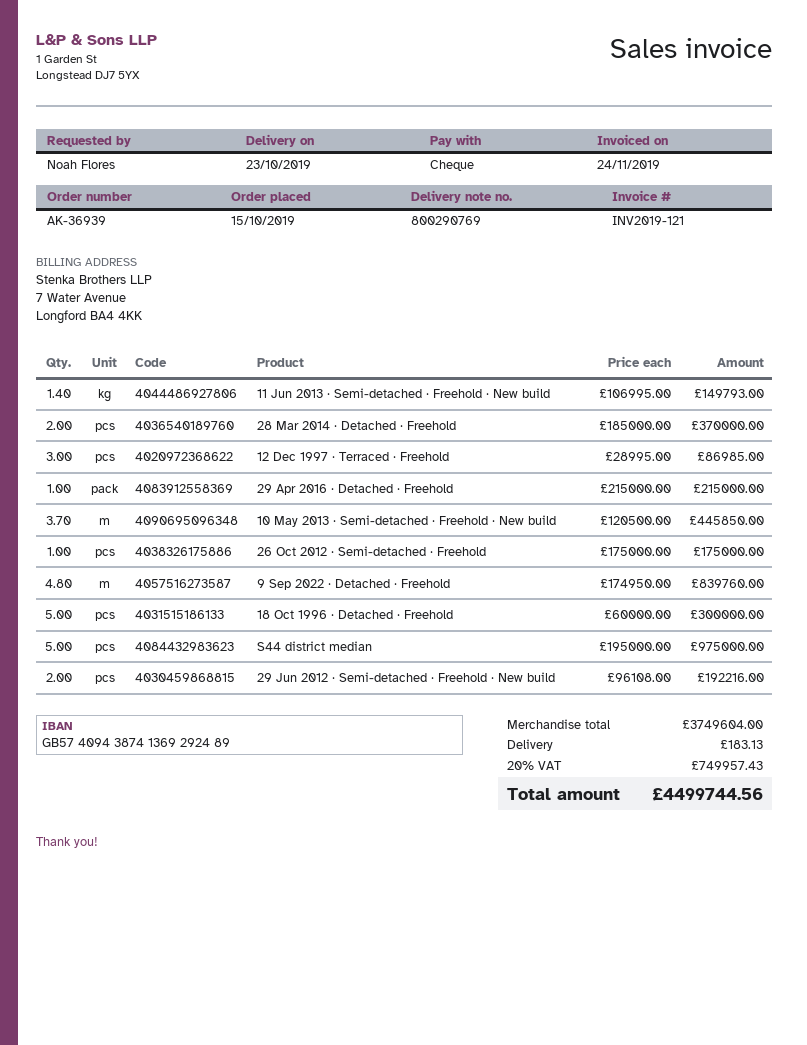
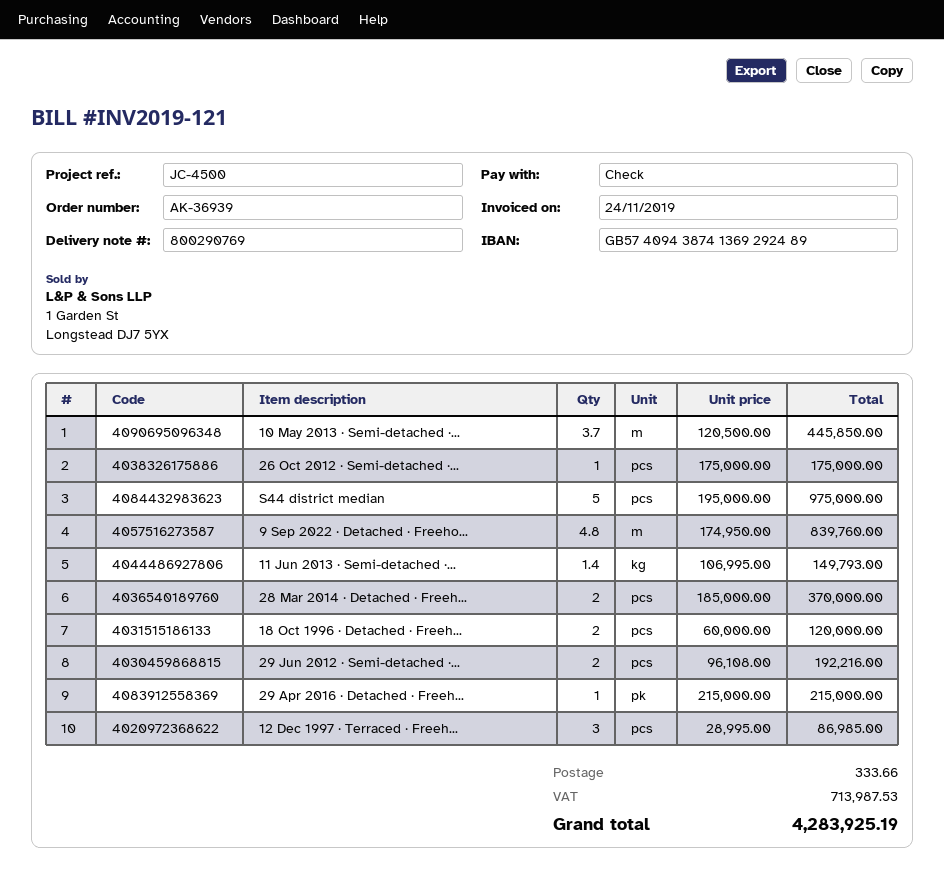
18 Oct 1996 · Detached · Freehold: 5 x 60000.00 = 300000.00 -> 2 x 60000.00 = 120000.00
shipping: 183.13 -> 333.66
tax: 749957.43 -> 713987.53
total: 4499744.56 -> 4283925.19

